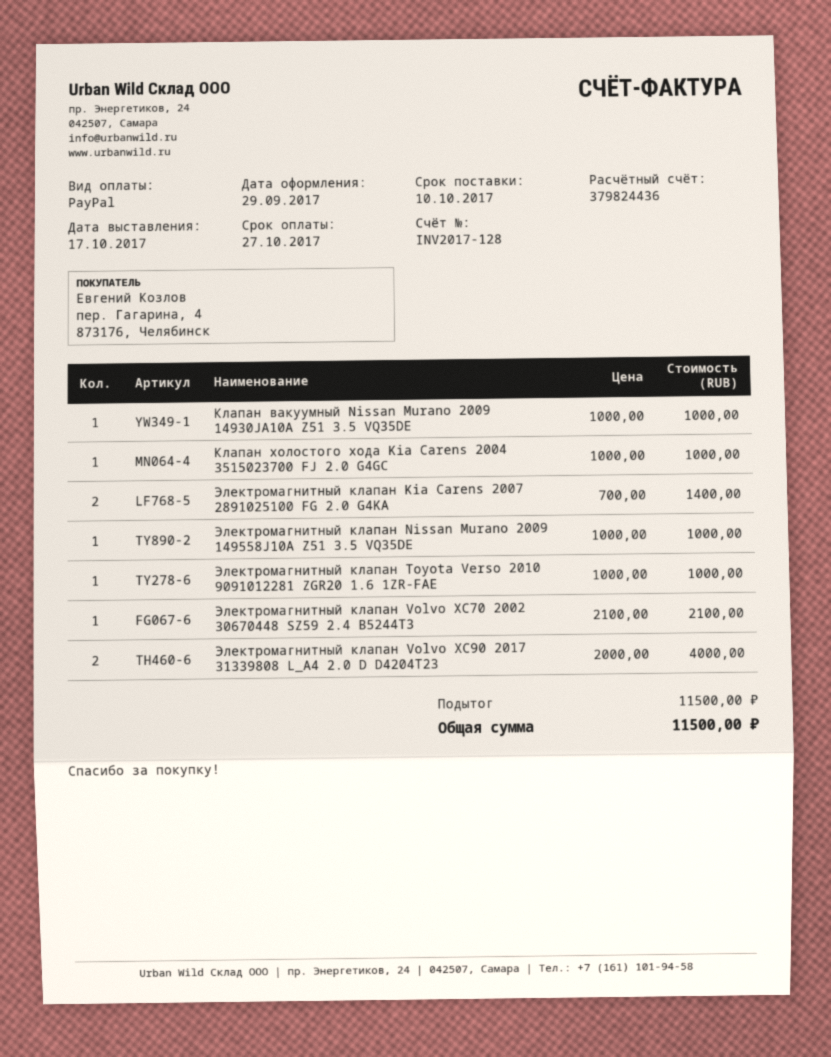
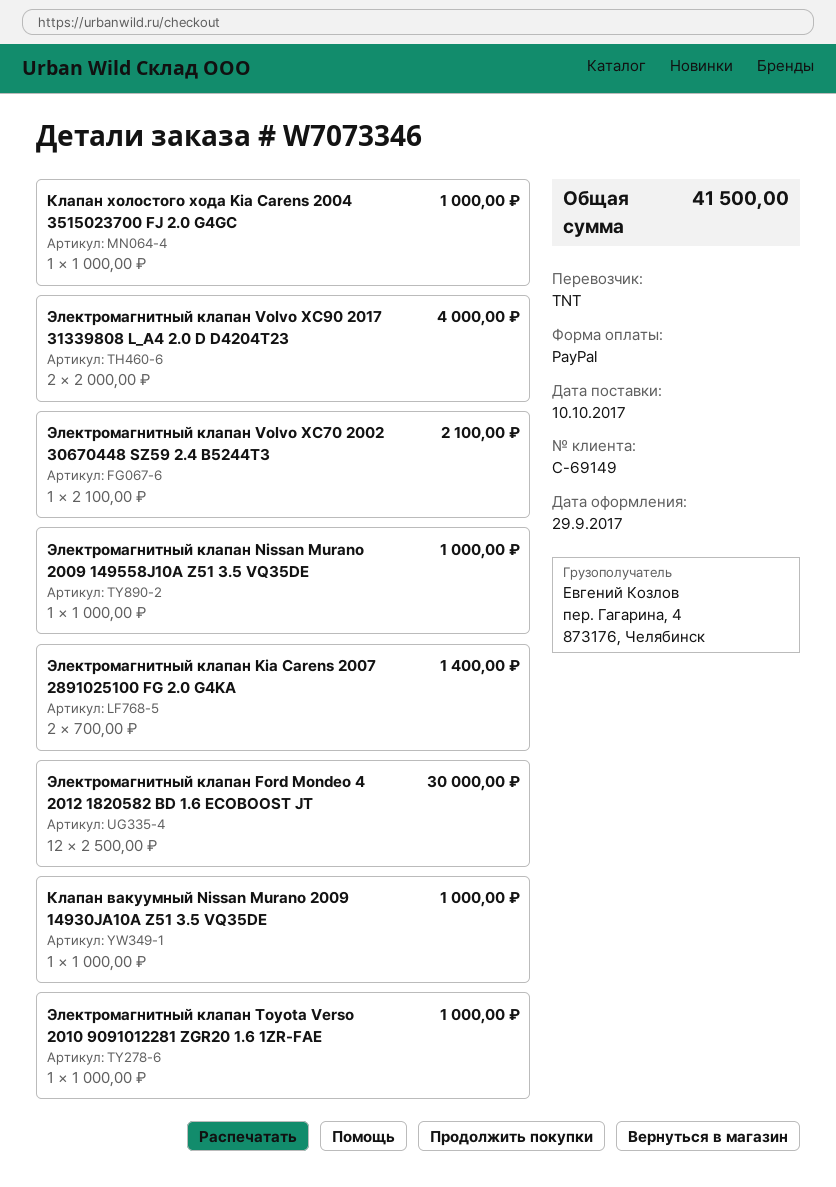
Электромагнитный клапан Ford Mondeo 4 2012 1820582 BD 1.6 ECOBOOST JT: none -> 12 x 2500.00 = 30000.00
total: 11500.00 -> 41500.00

